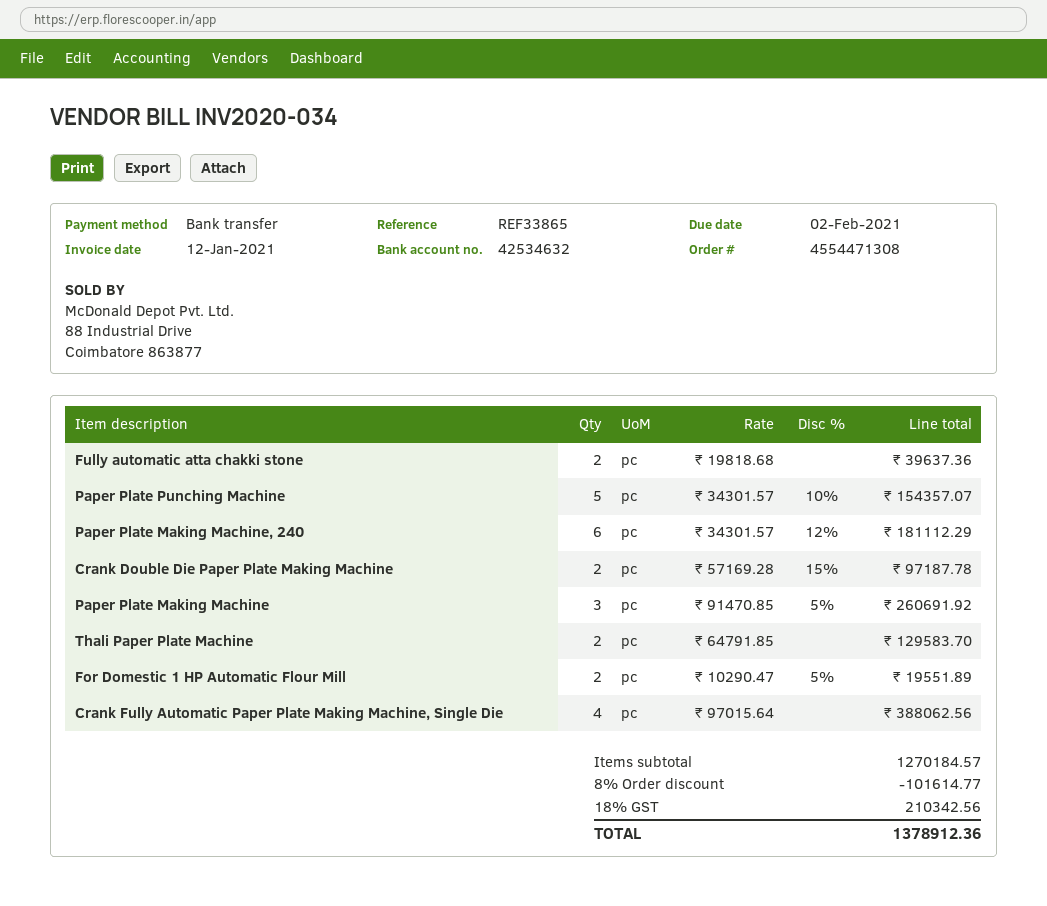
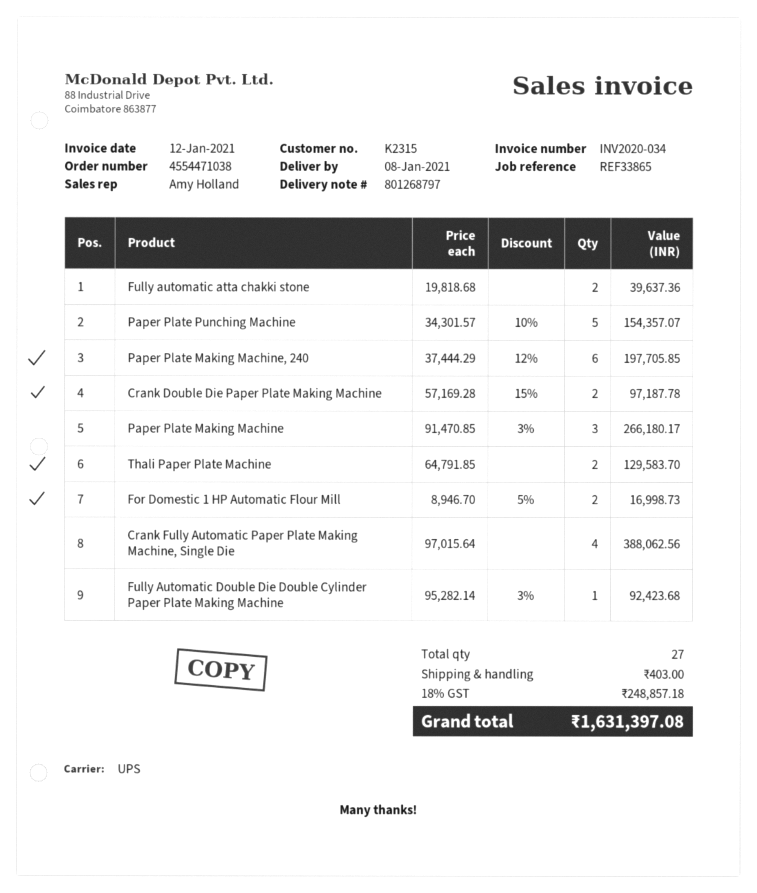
order number: 4554471308 -> 4554471038
Paper Plate Making Machine, 240: 6 x 34301.57 - 12% = 181112.29 -> 6 x 37444.29 - 12% = 197705.85
Paper Plate Making Machine: 3 x 91470.85 - 5% = 260691.92 -> 3 x 91470.85 - 3% = 266180.17
For Domestic 1 HP Automatic Flour Mill: 2 x 10290.47 - 5% = 19551.89 -> 2 x 8946.70 - 5% = 16998.73
Fully Automatic Double Die Double Cylinder Paper Plate Making Machine: none -> 1 x 95282.14 - 3% = 92423.68
discount: 8% = 101614.77 -> none
shipping: none -> 403.00
tax: 18% = 210342.56 -> 18% = 248857.18
total: 1378912.36 -> 1631397.08

